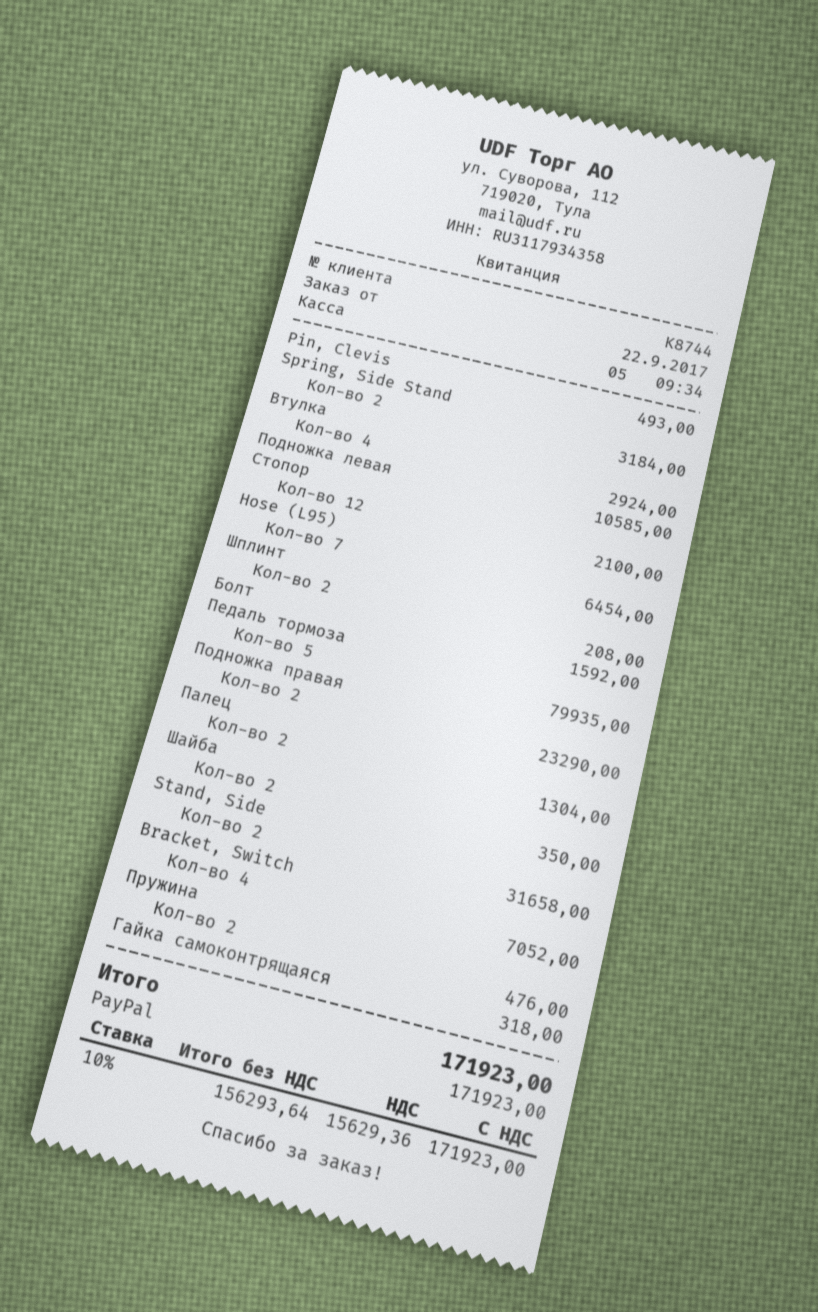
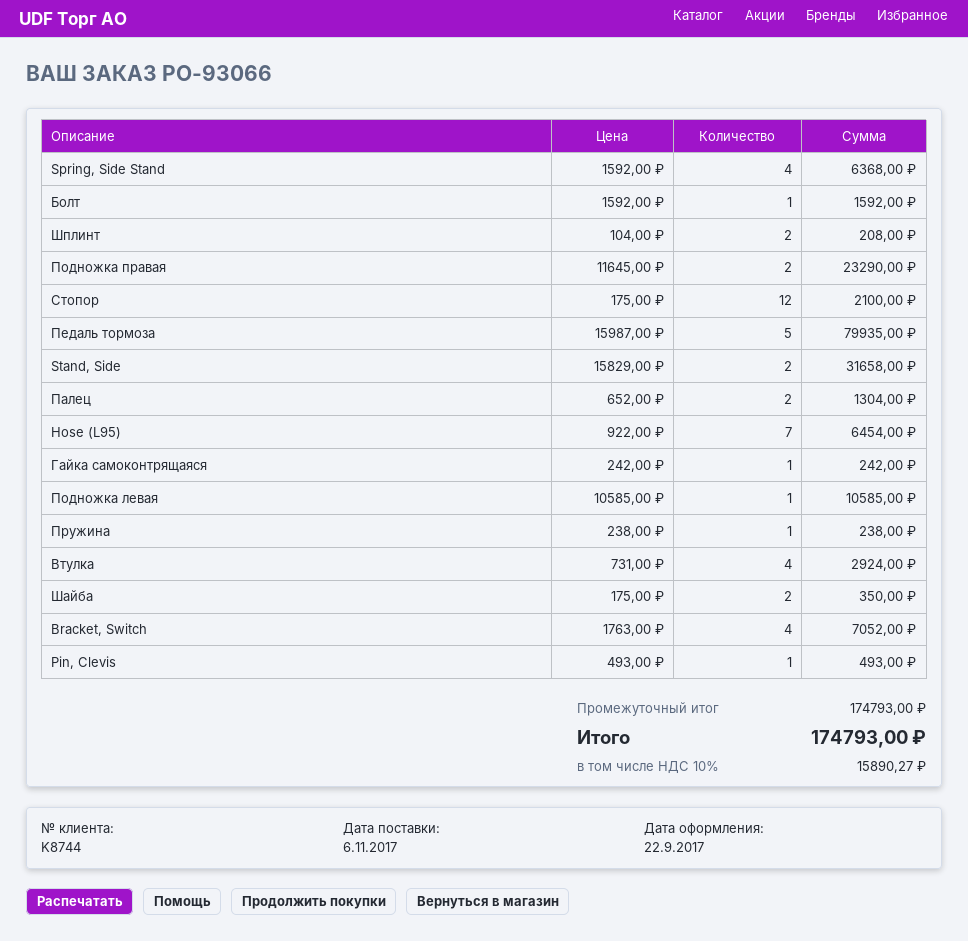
Spring, Side Stand: 2 for 3184.00 -> 4 for 6368.00
Пружина: 2 for 476.00 -> 1 for 238.00
Гайка самоконтрящаяся: 1 for 318.00 -> 1 for 242.00
tax: 10% = 15629.36 -> 10% = 15890.27
total: 171923.00 -> 174793.00

